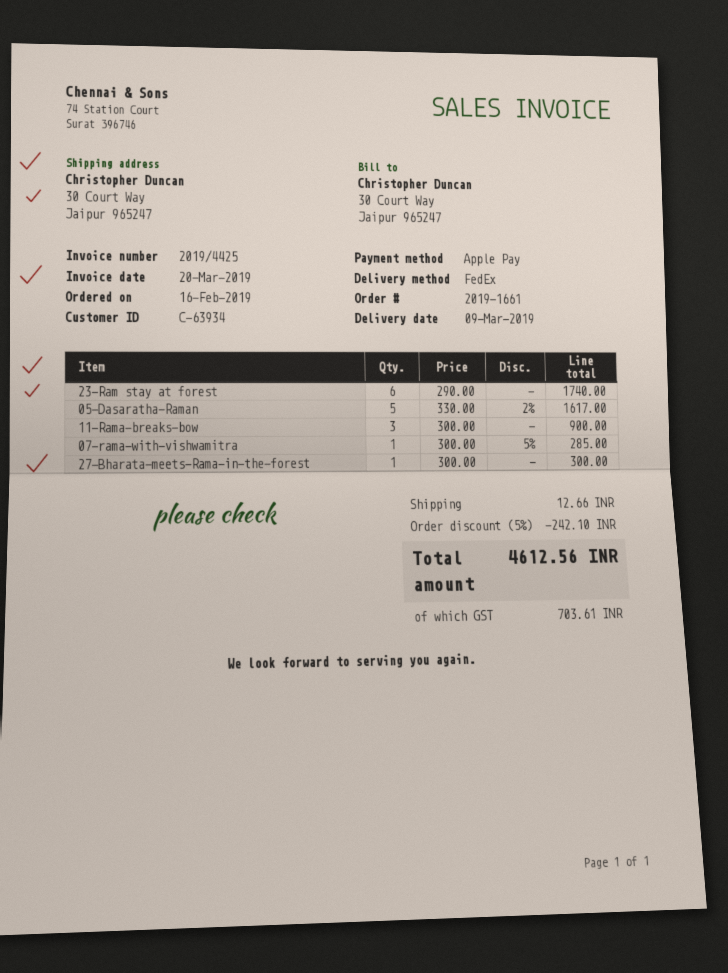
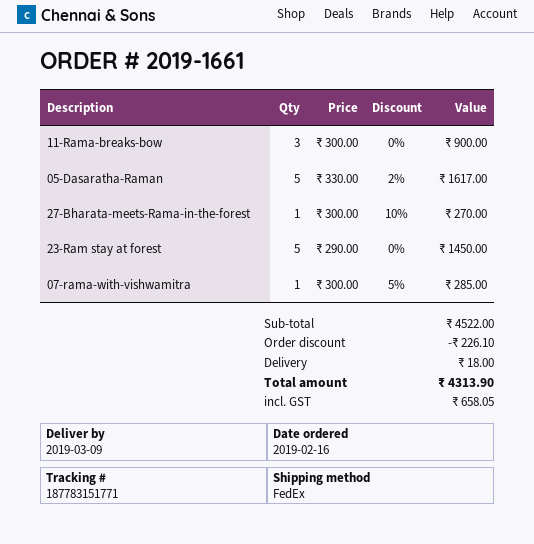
23-Ram stay at forest: 6 x 290.00 = 1740.00 -> 5 x 290.00 = 1450.00
27-Bharata-meets-Rama-in-the-forest: 1 x 300.00 = 300.00 -> 1 x 300.00 - 10% = 270.00
discount: 242.10 -> 226.10
shipping: 12.66 -> 18.00
tax: 703.61 -> 658.05
total: 4612.56 -> 4313.90

